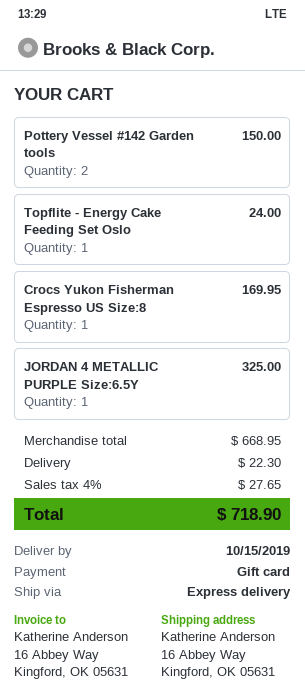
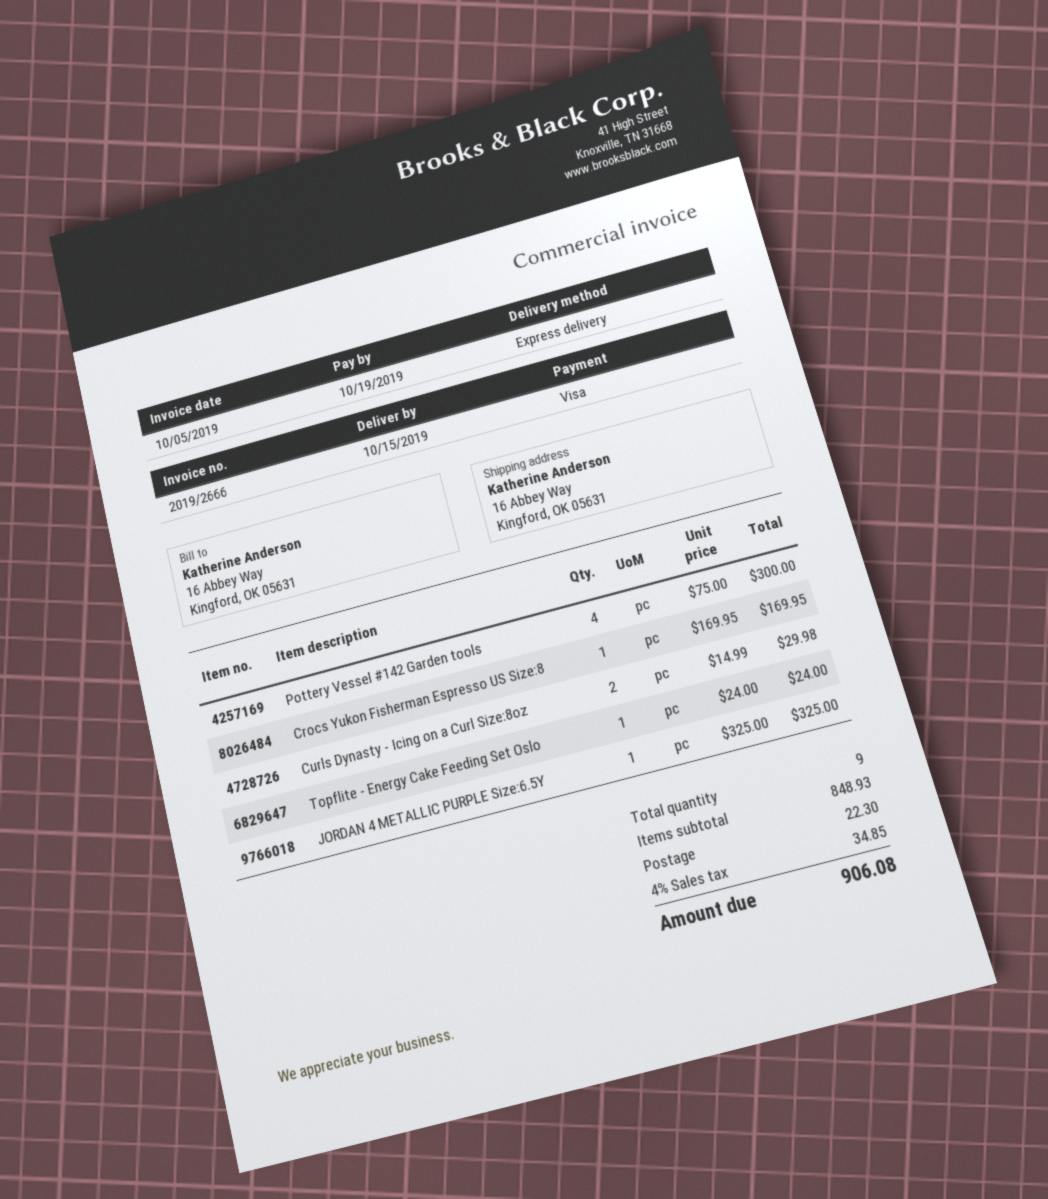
payment method: gift card -> Visa
Pottery Vessel #142 Garden tools: 2 for 150.00 -> 4 for 300.00
Curls Dynasty - Icing on a Curl Size:8oz: none -> 2 for 29.98
subtotal: 668.95 -> 848.93
tax: 4% = 27.65 -> 4% = 34.85
total: 718.90 -> 906.08

